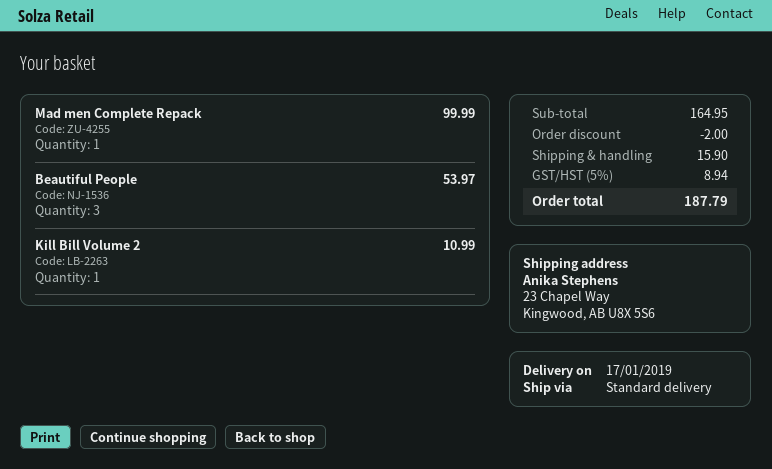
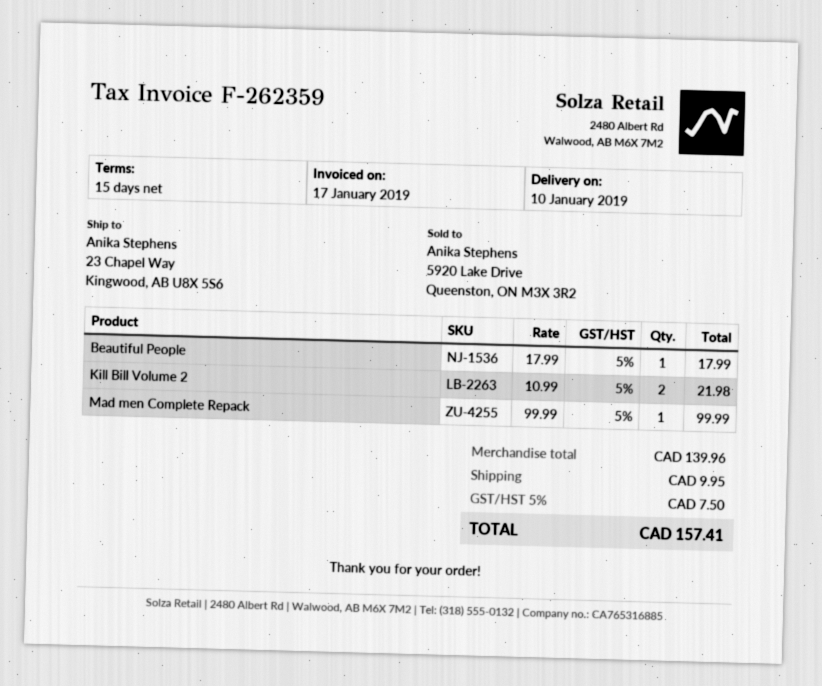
delivery date: 2019-01-17 -> 2019-01-10
Beautiful People: 3 for 53.97 -> 1 for 17.99
Kill Bill Volume 2: 1 for 10.99 -> 2 for 21.98
subtotal: 164.95 -> 139.96
discount: 2.00 -> none
shipping: 15.90 -> 9.95
tax: 5% = 8.94 -> 5% = 7.50
total: 187.79 -> 157.41

